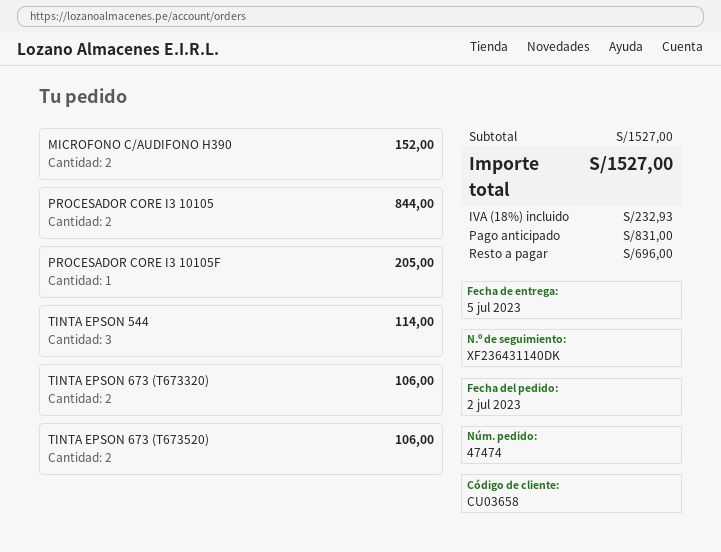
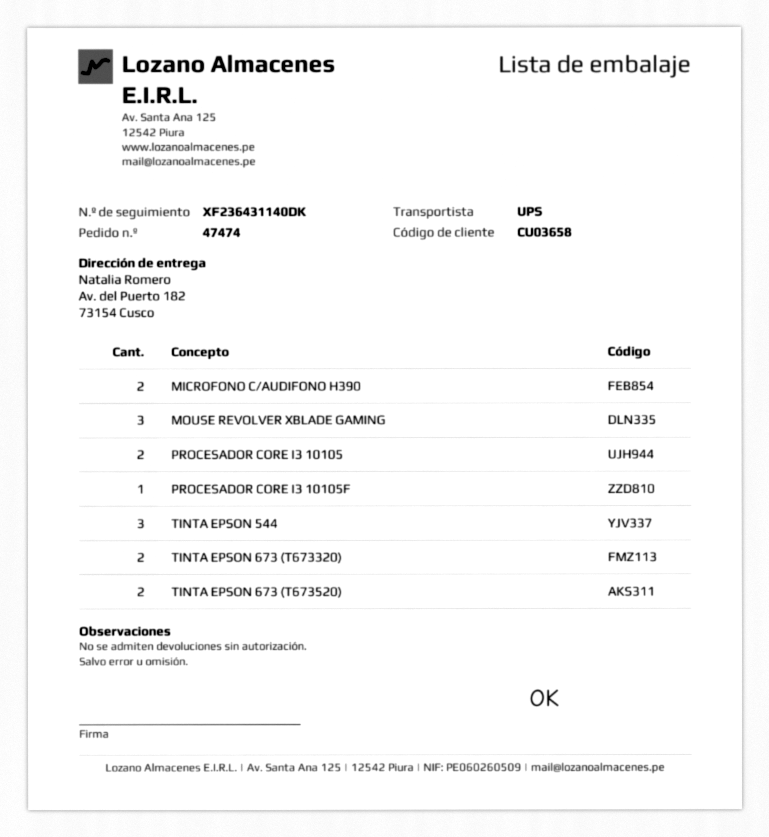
MOUSE REVOLVER XBLADE GAMING: none -> 3

